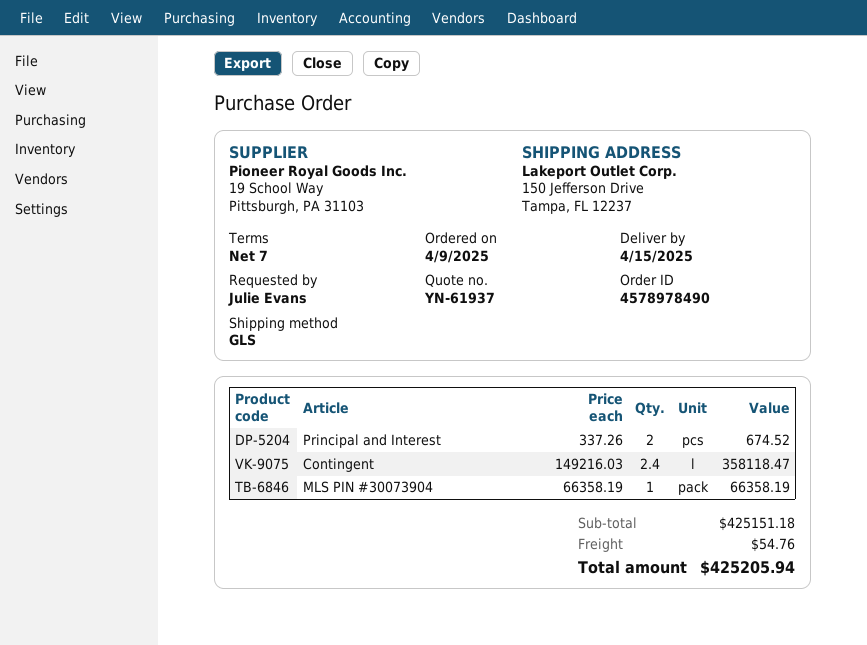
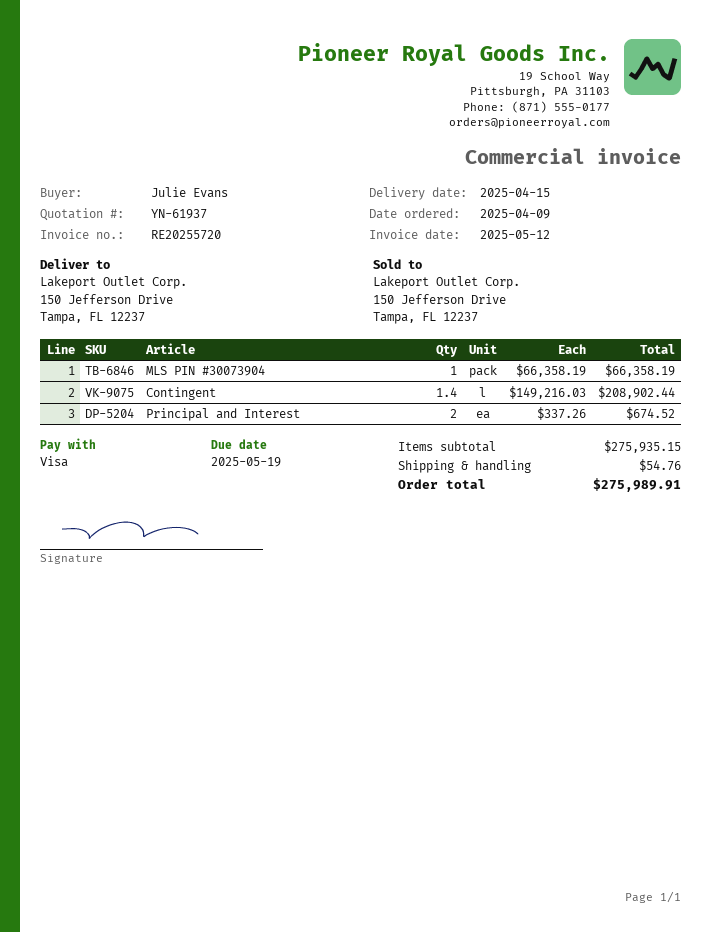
Contingent: 2.4 x 149216.03 = 358118.47 -> 1.4 x 149216.03 = 208902.44
subtotal: 425151.18 -> 275935.15
total: 425205.94 -> 275989.91

